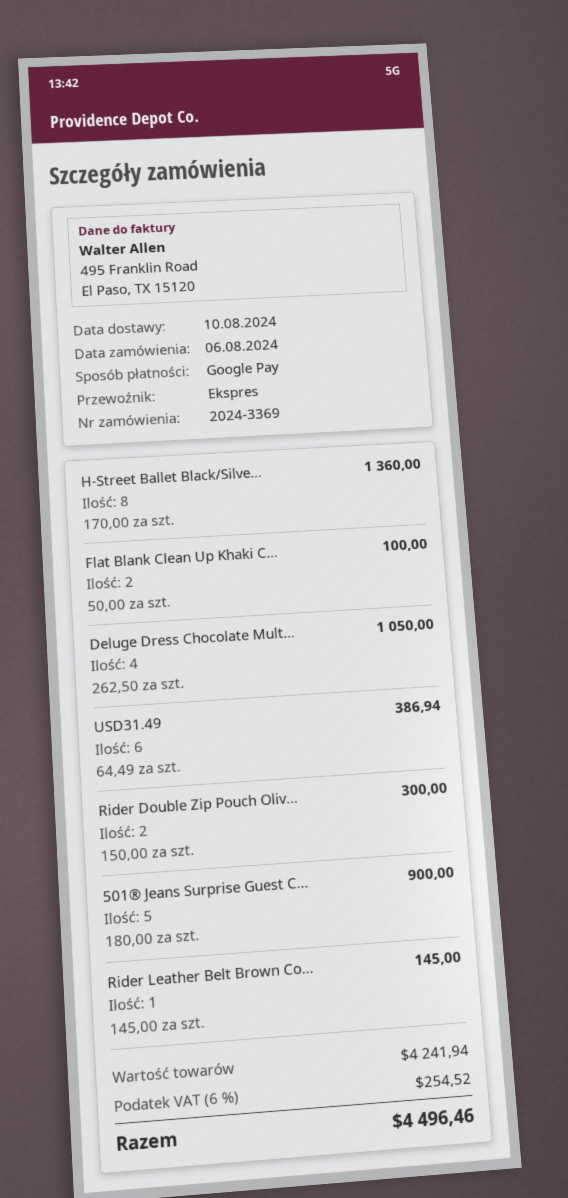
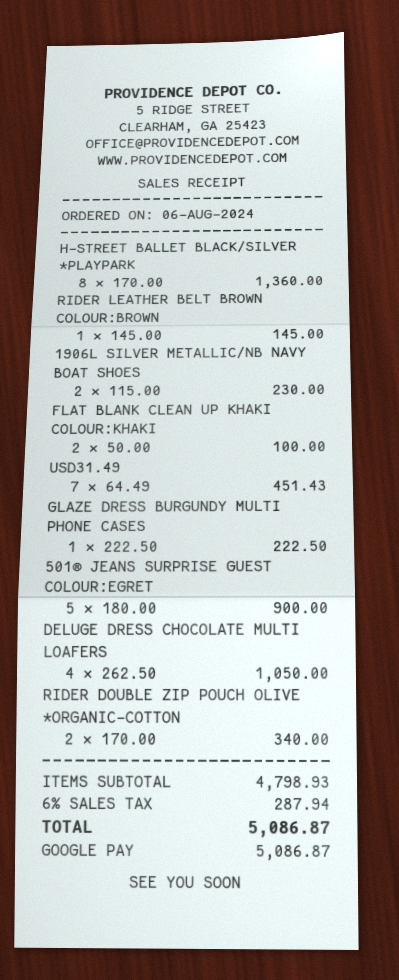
USD31.49: 6 x 64.49 = 386.94 -> 7 x 64.49 = 451.43
Rider Double Zip Pouch Oliv...: 2 x 150.00 = 300.00 -> 2 x 170.00 = 340.00
1906L SILVER METALLIC/NB NAVY BOAT SHOES: none -> 2 x 115.00 = 230.00
GLAZE DRESS BURGUNDY MULTI PHONE CASES: none -> 1 x 222.50 = 222.50
subtotal: 4241.94 -> 4798.93
tax: 6% = 254.52 -> 6% = 287.94
total: 4496.46 -> 5086.87

